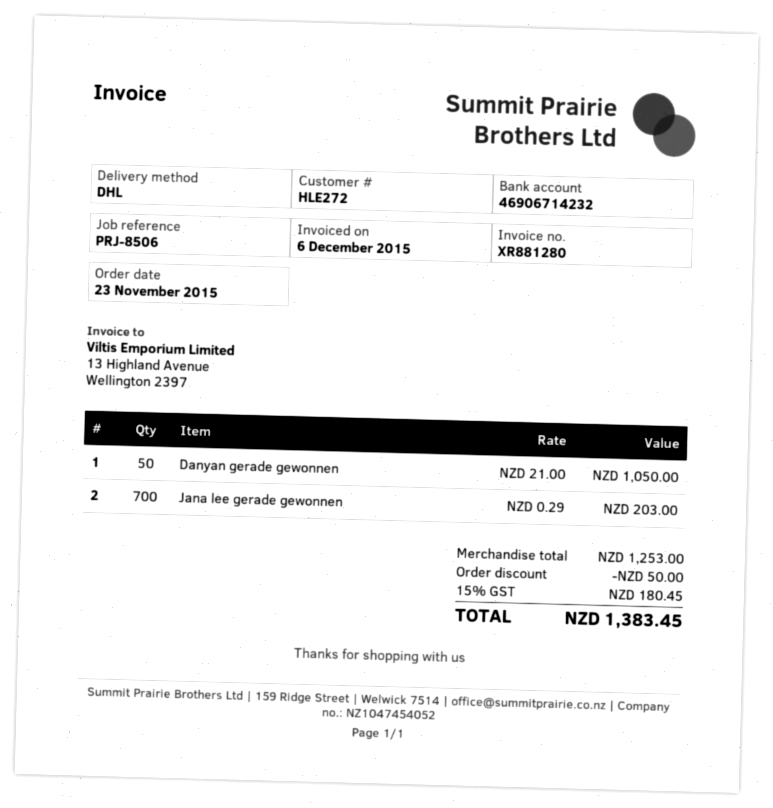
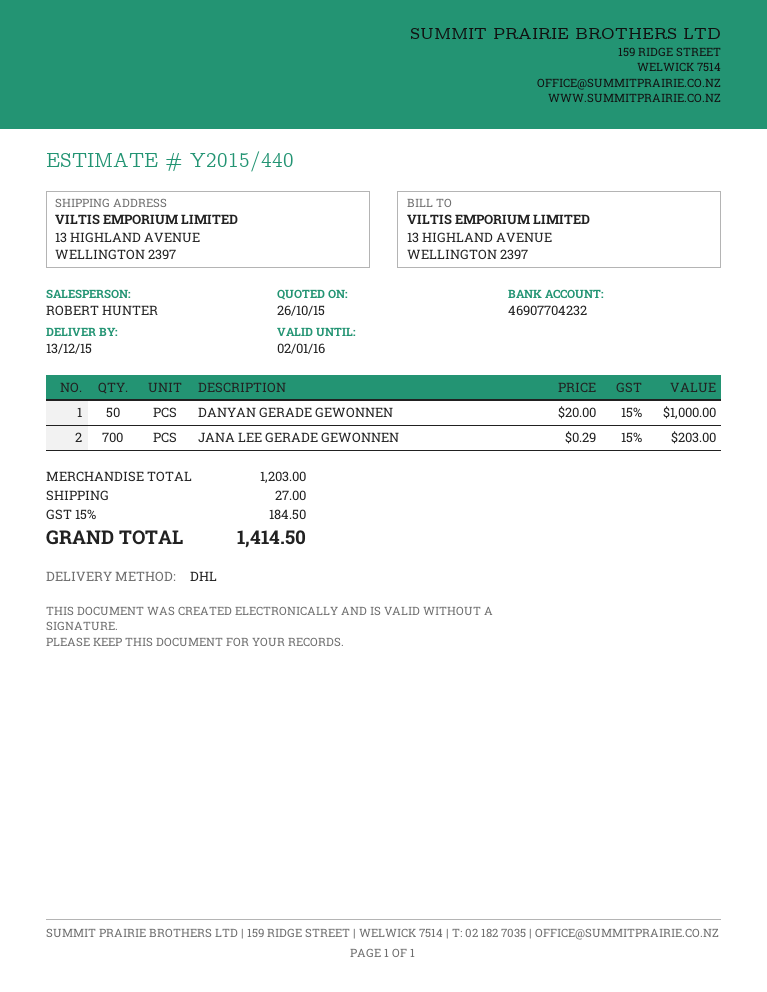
bank account: 46906714232 -> 46907704232
Danyan gerade gewonnen: 50 x 21.00 = 1050.00 -> 50 x 20.00 = 1000.00
subtotal: 1253.00 -> 1203.00
discount: 50.00 -> none
shipping: none -> 27.00
tax: 15% = 180.45 -> 15% = 184.50
total: 1383.45 -> 1414.50

